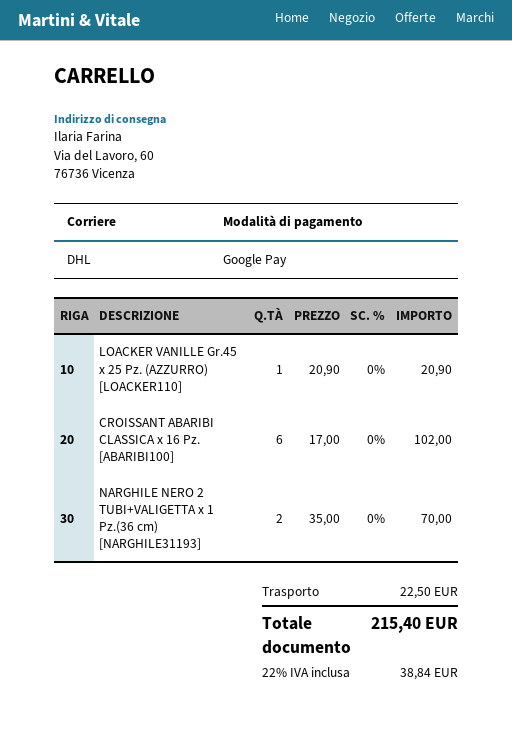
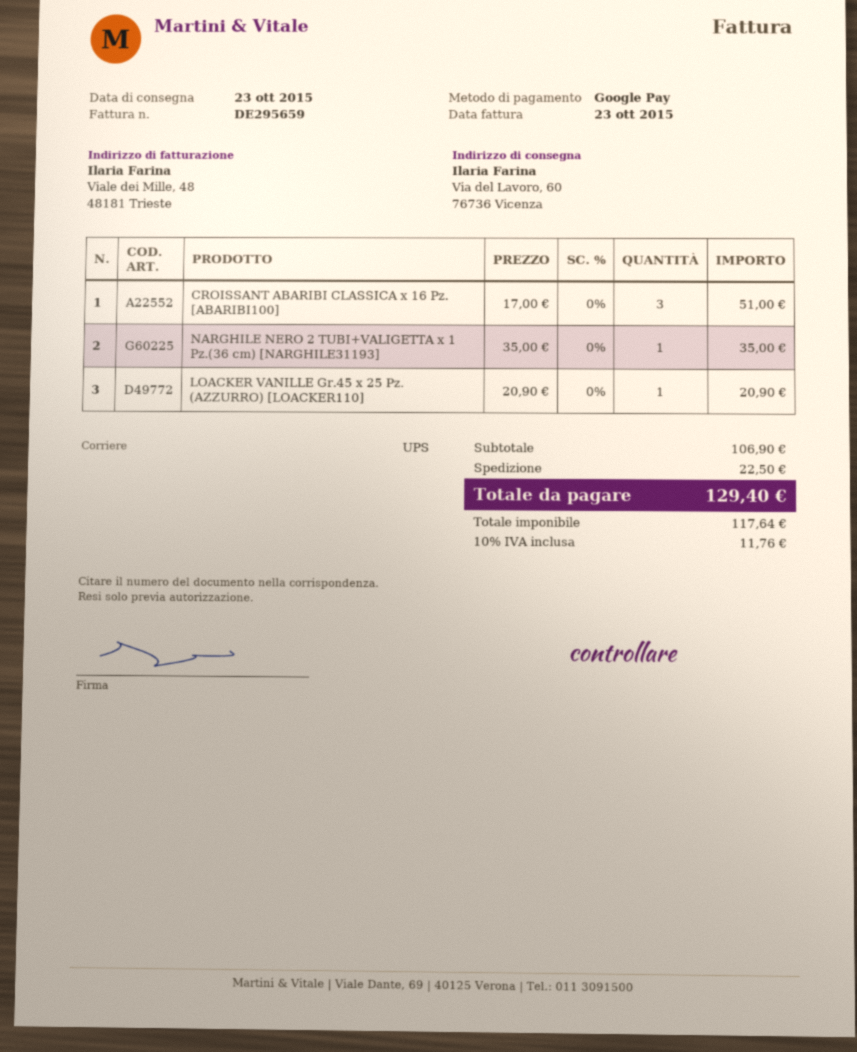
shipping method: DHL -> UPS
CROISSANT ABARIBI CLASSICA x 16 Pz. [ABARIBI100]: 6 x 17.00 = 102.00 -> 3 x 17.00 = 51.00
NARGHILE NERO 2 TUBI+VALIGETTA x 1 Pz.(36 cm) [NARGHILE31193]: 2 x 35.00 = 70.00 -> 1 x 35.00 = 35.00
tax: 22% = 38.84 -> 10% = 11.76
total: 215.40 -> 129.40

